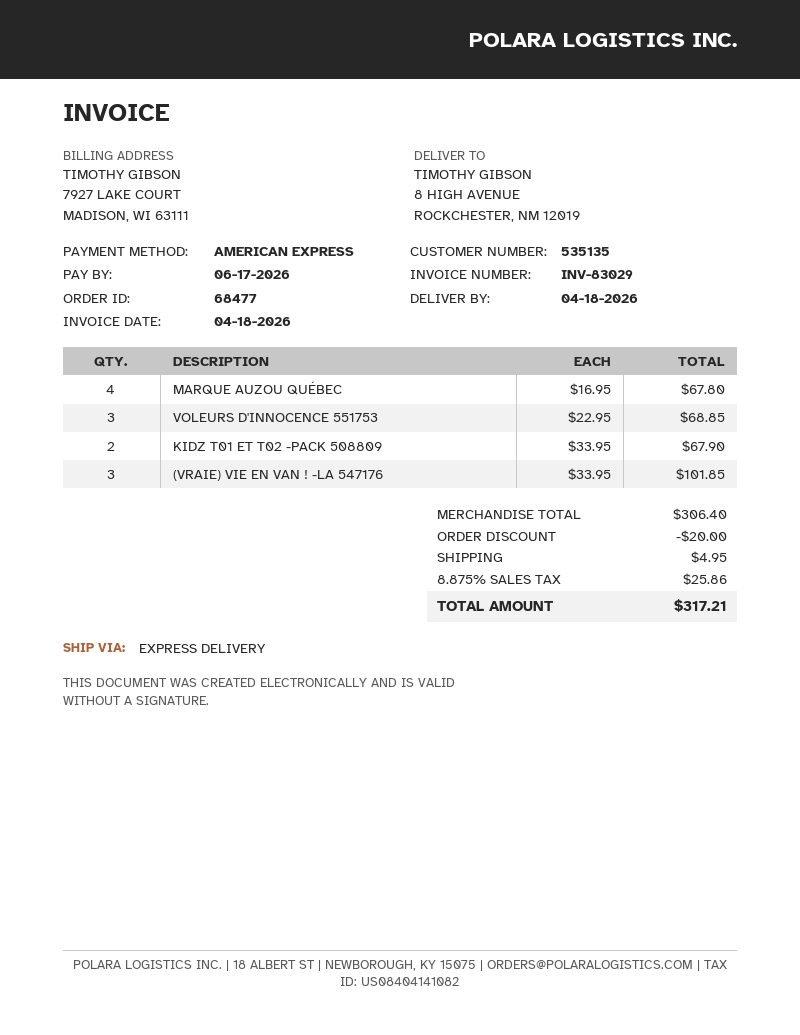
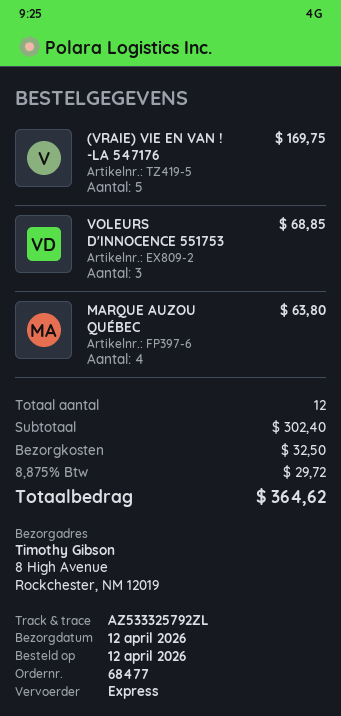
delivery date: 2026-04-18 -> 2026-04-12
MARQUE AUZOU QUÉBEC: 4 for 67.80 -> 4 for 63.80
KIDZ T01 ET T02 -PACK 508809: 2 for 67.90 -> none
(VRAIE) VIE EN VAN ! -LA 547176: 3 for 101.85 -> 5 for 169.75
subtotal: 306.40 -> 302.40
discount: 20.00 -> none
shipping: 4.95 -> 32.50
tax: 8.875% = 25.86 -> 8.875% = 29.72
total: 317.21 -> 364.62

